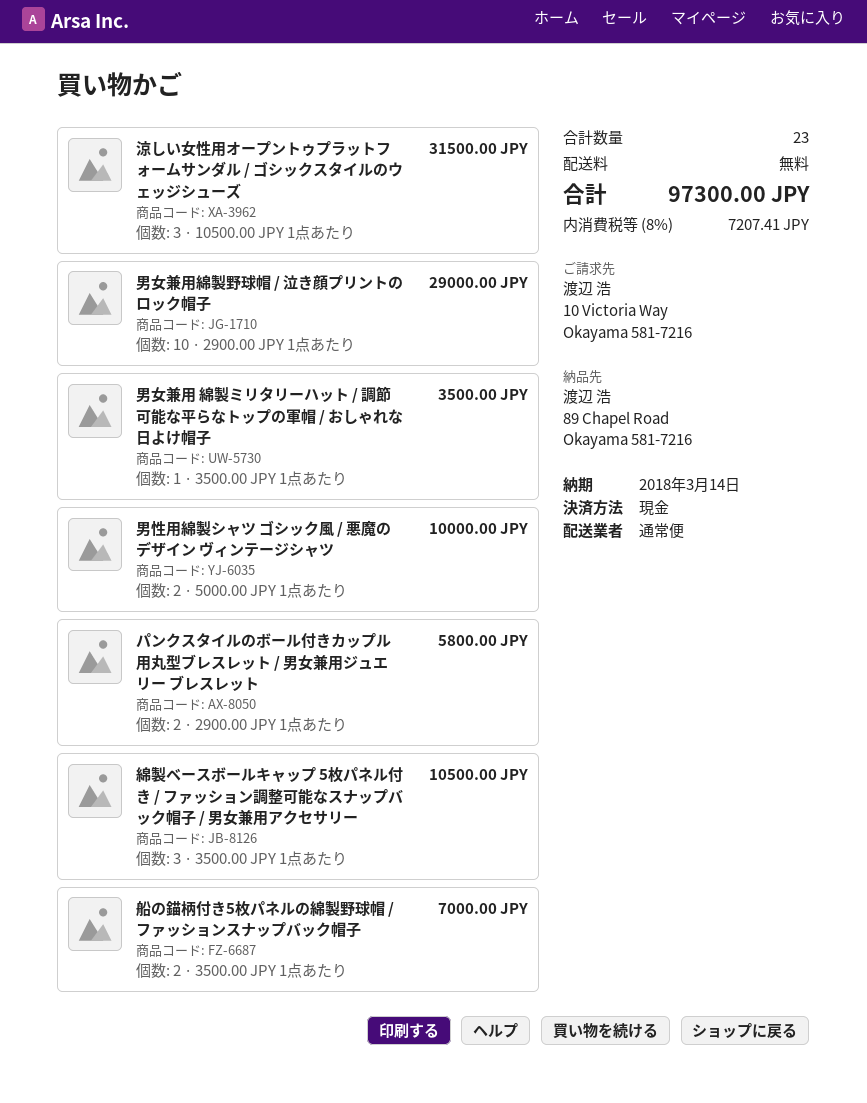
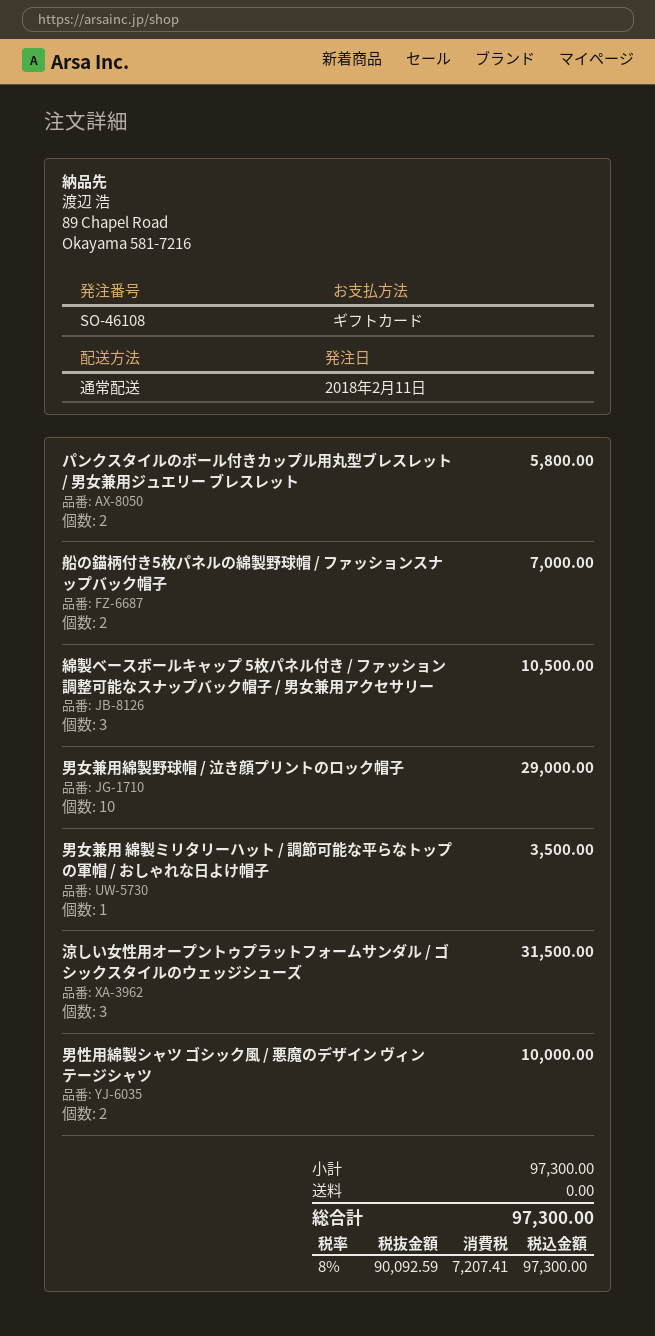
payment method: cash -> gift card

